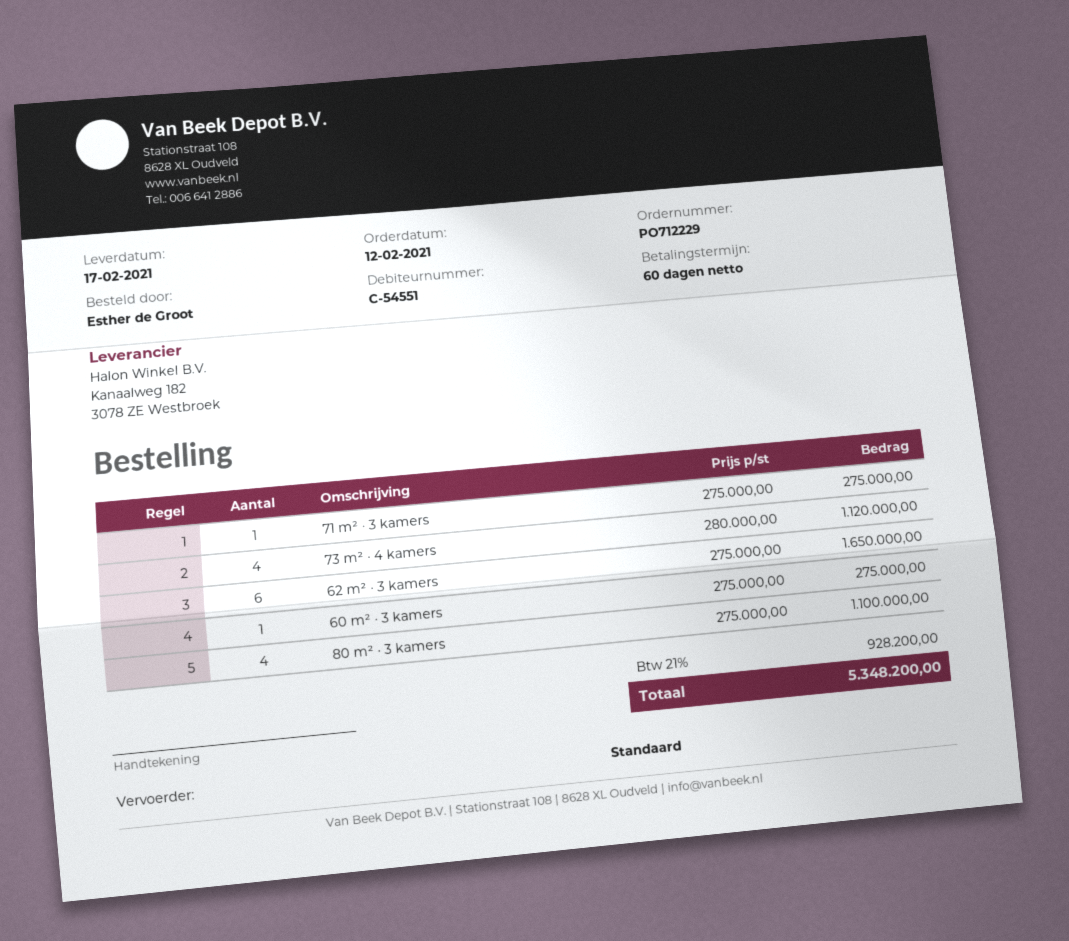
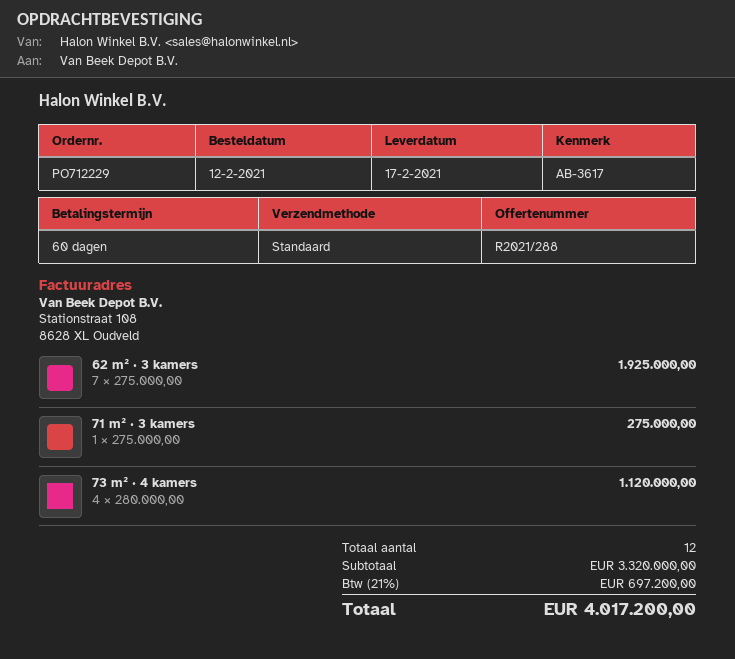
62 m² · 3 kamers: 6 x 275000.00 = 1650000.00 -> 7 x 275000.00 = 1925000.00
60 m² · 3 kamers: 1 x 275000.00 = 275000.00 -> none
80 m² · 3 kamers: 4 x 275000.00 = 1100000.00 -> none
tax: 21% = 928200.00 -> 21% = 697200.00
total: 5348200.00 -> 4017200.00

